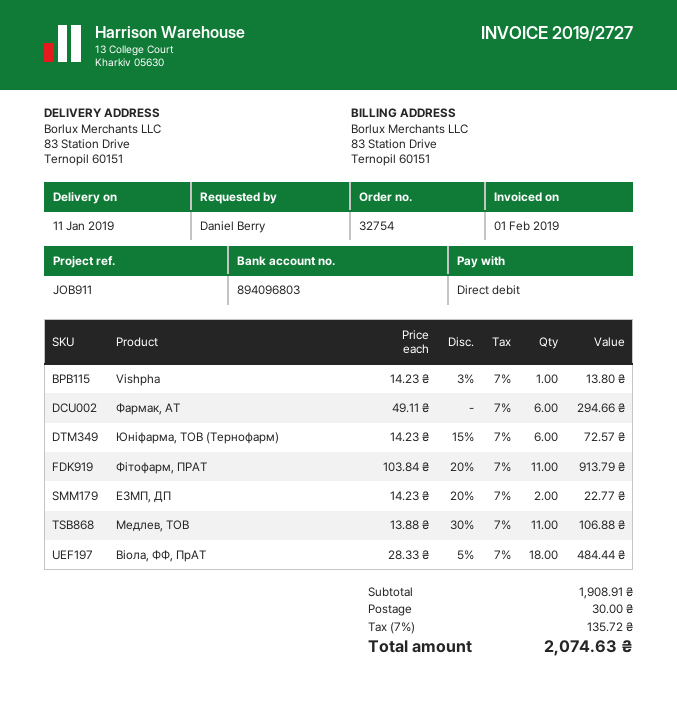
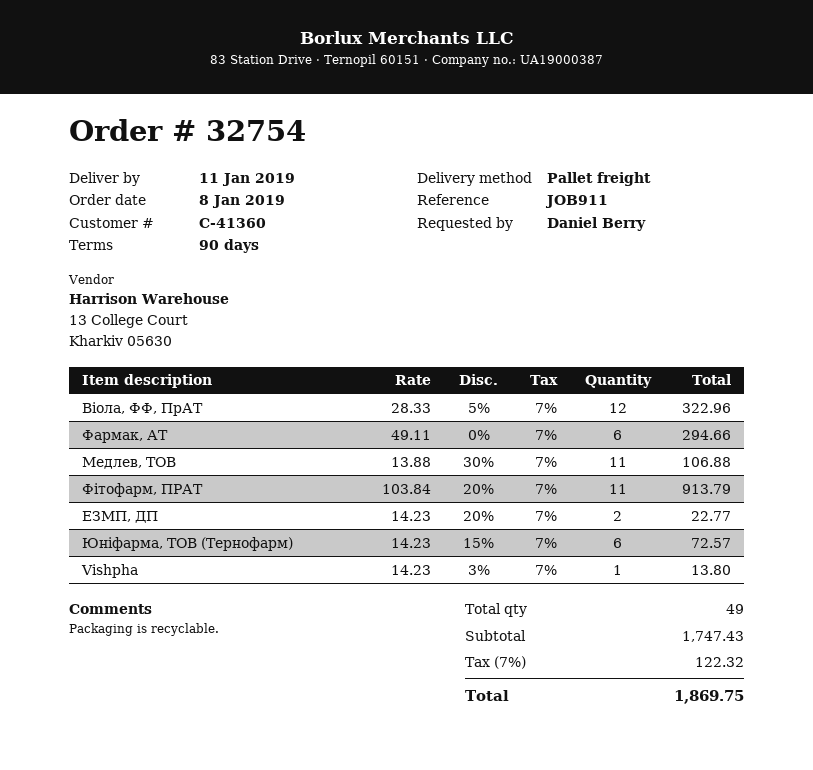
Віола, ФФ, ПрАТ: 18 x 28.33 - 5% = 484.44 -> 12 x 28.33 - 5% = 322.96
subtotal: 1908.91 -> 1747.43
shipping: 30.00 -> none
tax: 7% = 135.72 -> 7% = 122.32
total: 2074.63 -> 1869.75

